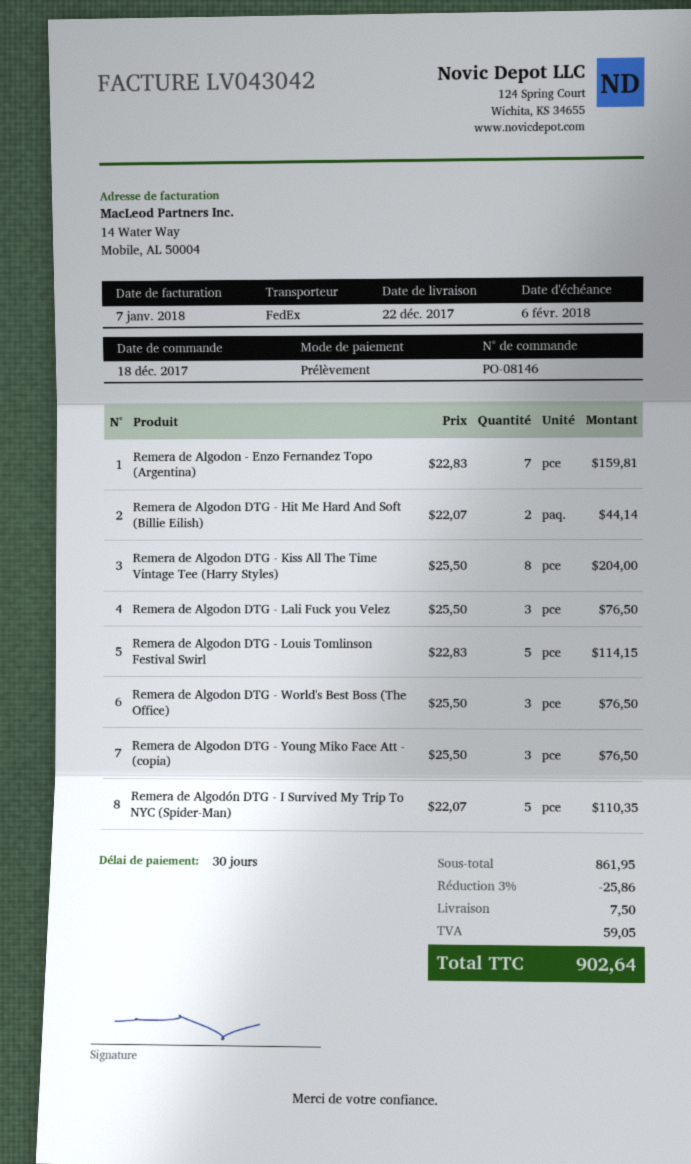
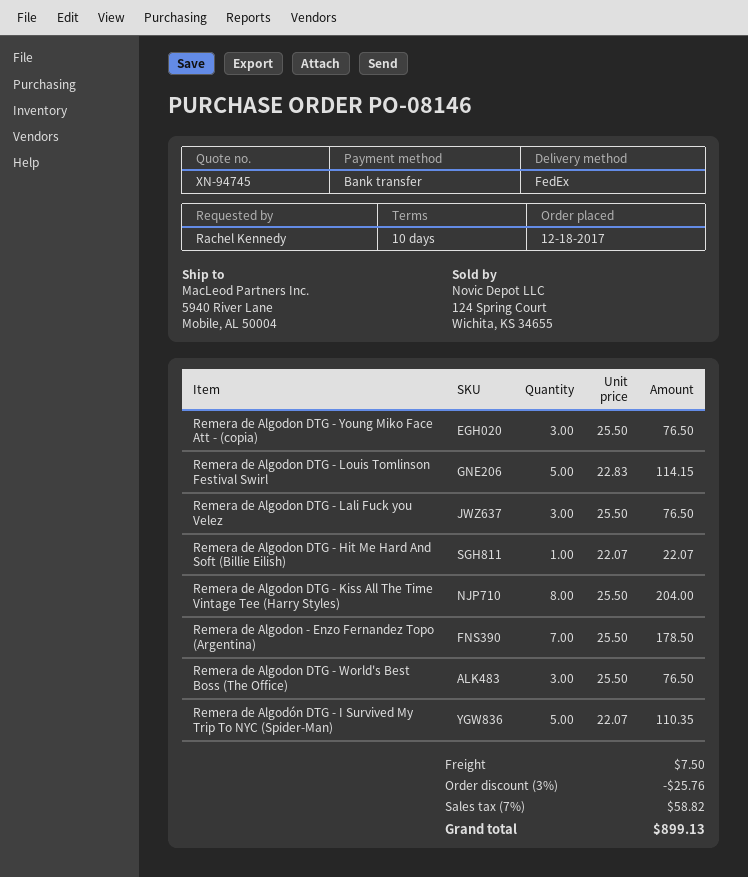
payment terms: 30 days -> 10 days
payment method: direct debit -> bank transfer
Remera de Algodon - Enzo Fernandez Topo (Argentina): 7 x 22.83 = 159.81 -> 7 x 25.50 = 178.50
Remera de Algodon DTG - Hit Me Hard And Soft (Billie Eilish): 2 x 22.07 = 44.14 -> 1 x 22.07 = 22.07
discount: 3% = 25.86 -> 3% = 25.76
tax: 59.05 -> 58.82
total: 902.64 -> 899.13

